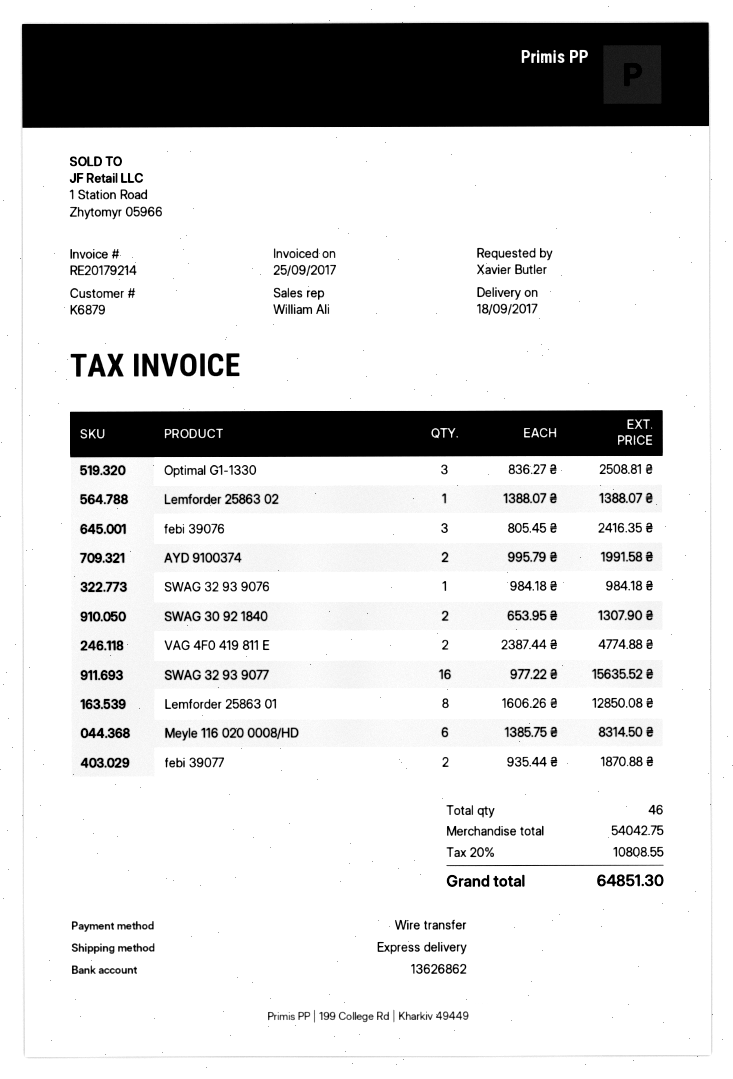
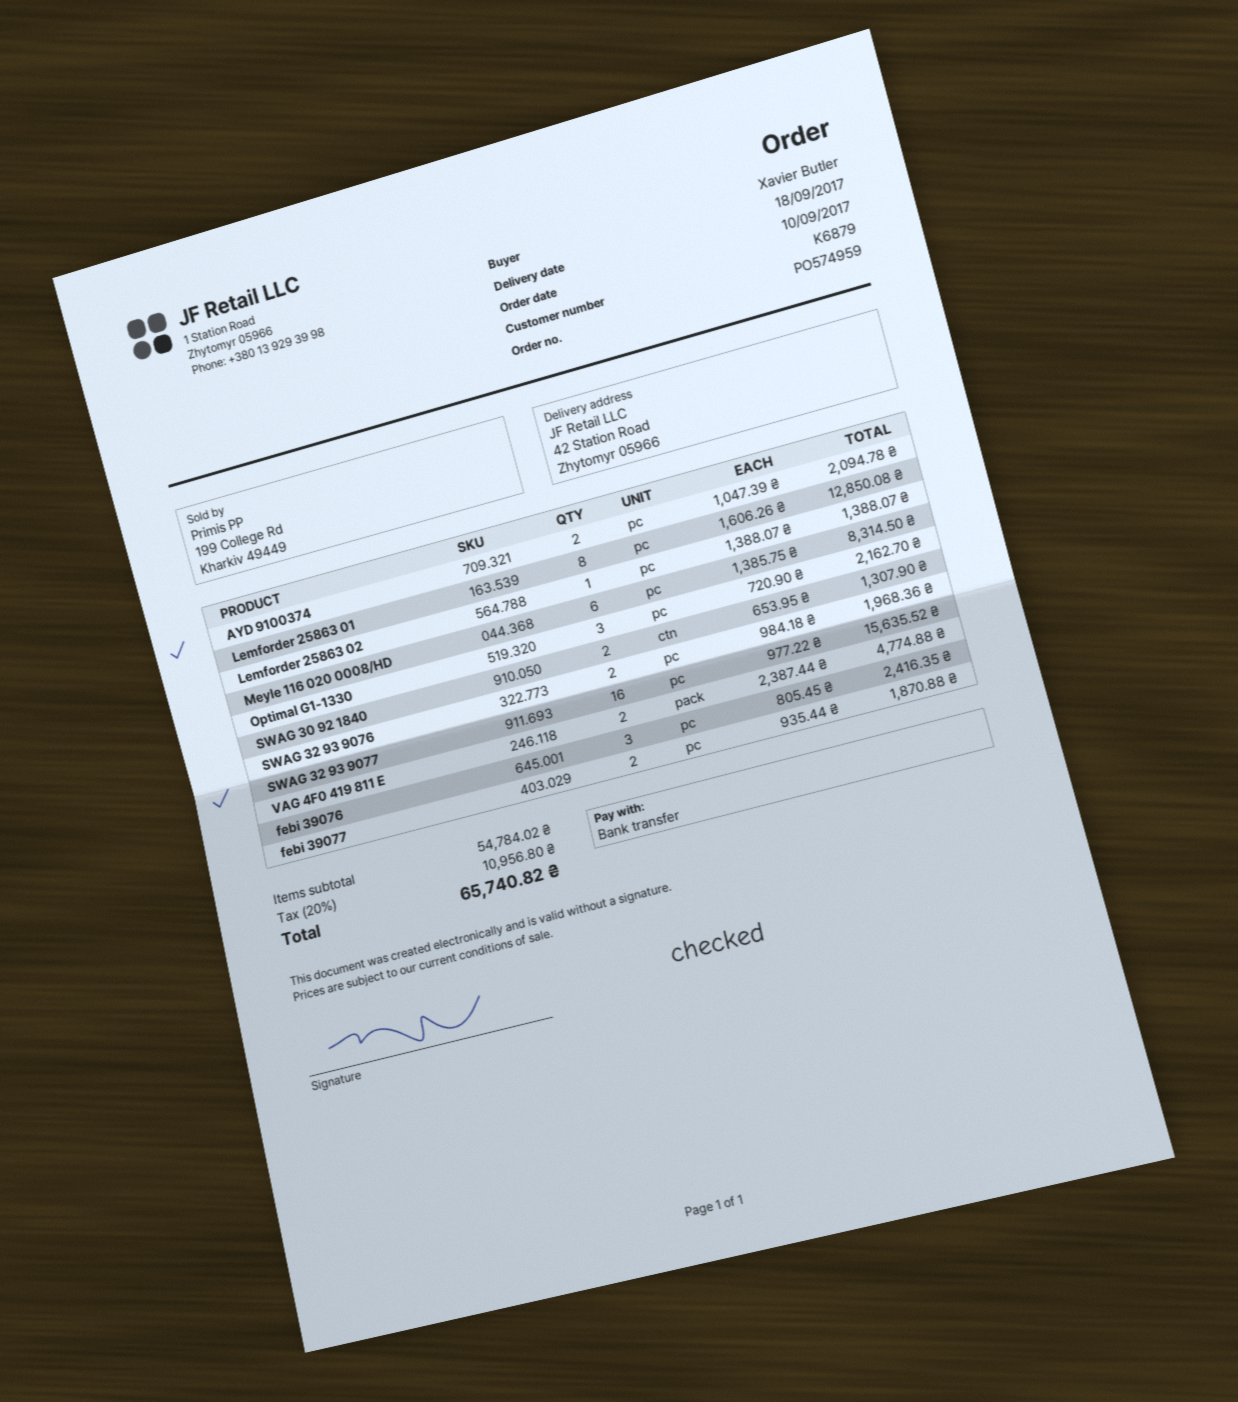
Optimal G1-1330: 3 x 836.27 = 2508.81 -> 3 x 720.90 = 2162.70
AYD 9100374: 2 x 995.79 = 1991.58 -> 2 x 1047.39 = 2094.78
SWAG 32 93 9076: 1 x 984.18 = 984.18 -> 2 x 984.18 = 1968.36
subtotal: 54042.75 -> 54784.02
tax: 20% = 10808.55 -> 20% = 10956.80
total: 64851.30 -> 65740.82

